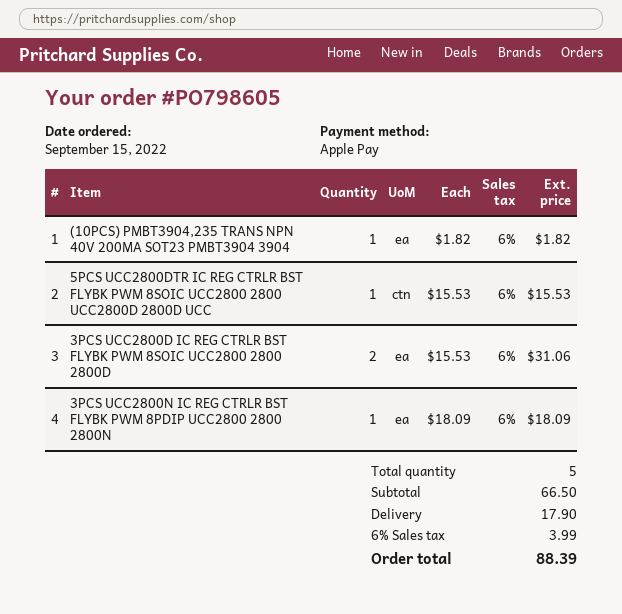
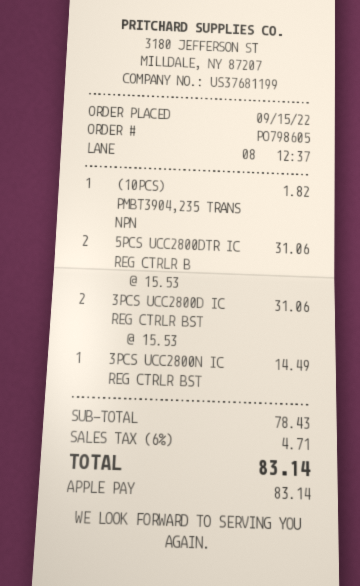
5PCS UCC2800DTR IC REG CTRLR BST FLYBK PWM 8SOIC UCC2800 2800 UCC2800D 2800D UCC: 1 x 15.53 = 15.53 -> 2 x 15.53 = 31.06
3PCS UCC2800N IC REG CTRLR BST FLYBK PWM 8PDIP UCC2800 2800 2800N: 1 x 18.09 = 18.09 -> 1 x 14.49 = 14.49
subtotal: 66.50 -> 78.43
shipping: 17.90 -> none
tax: 6% = 3.99 -> 6% = 4.71
total: 88.39 -> 83.14

